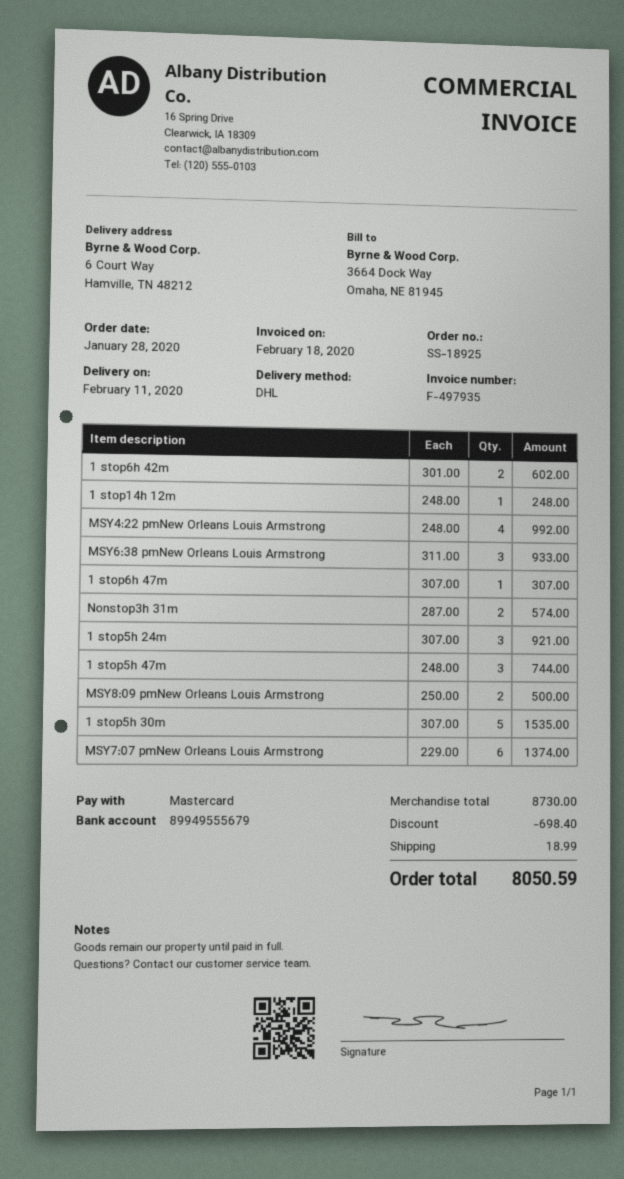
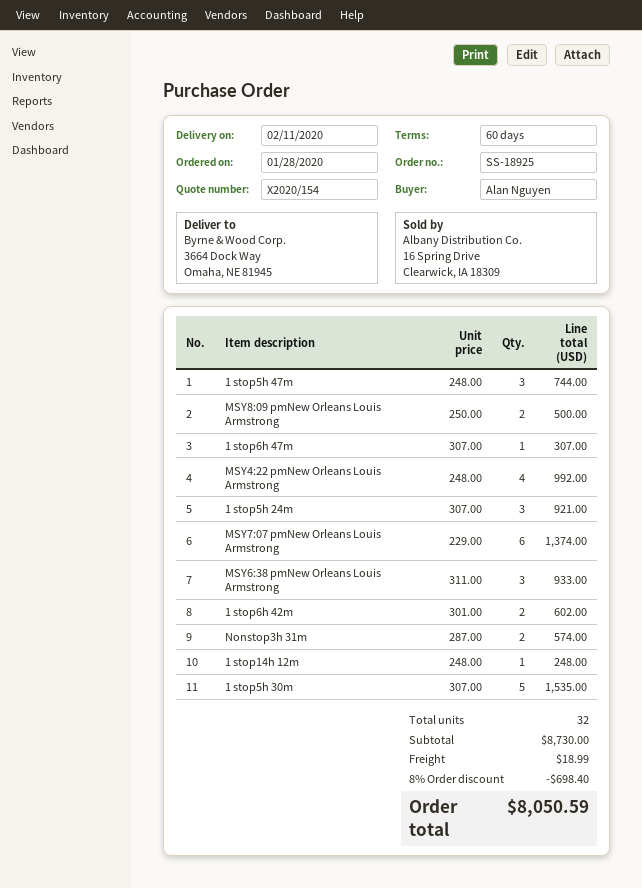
ship to: 6 Court Way, Hamville, TN 48212 -> 3664 Dock Way, Omaha, NE 81945

